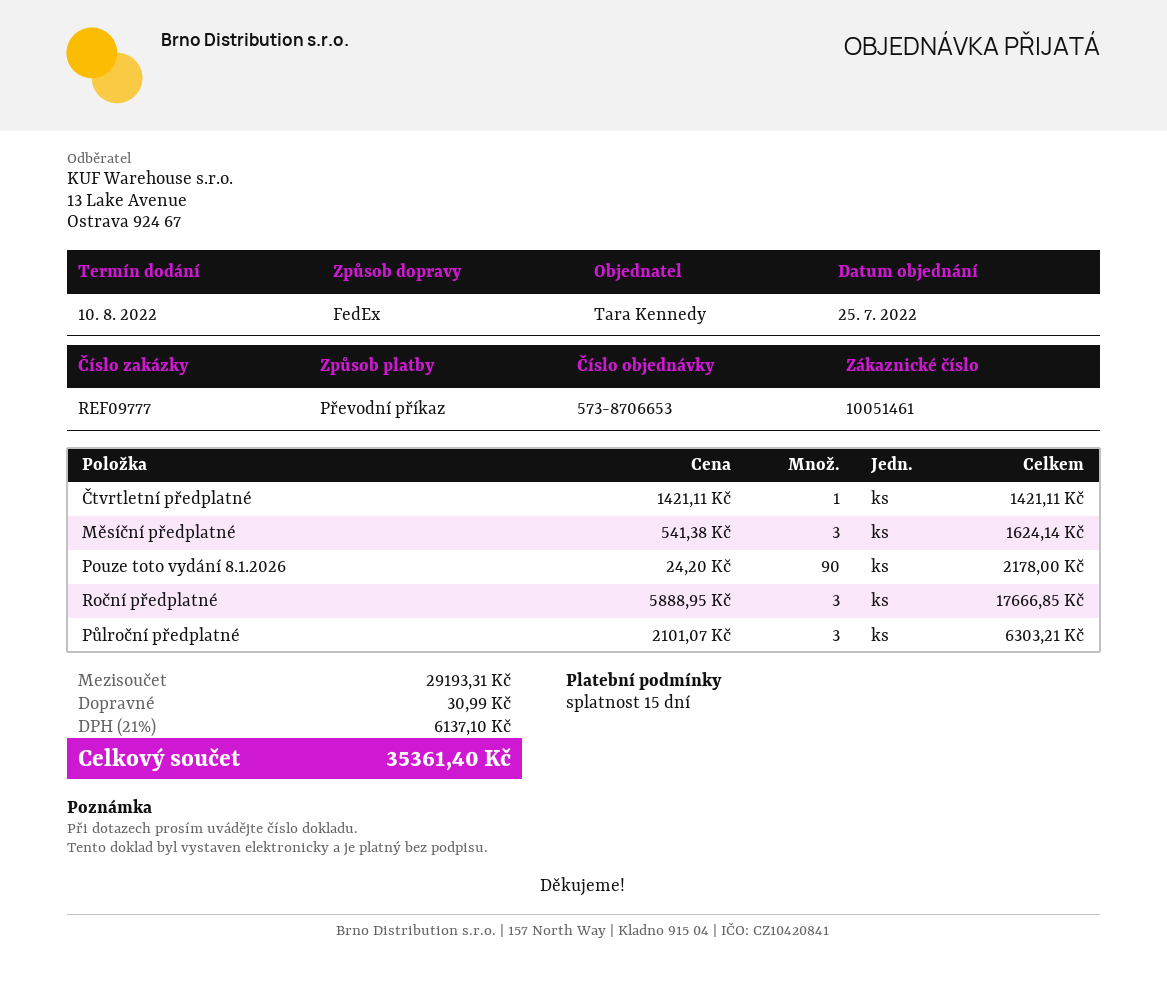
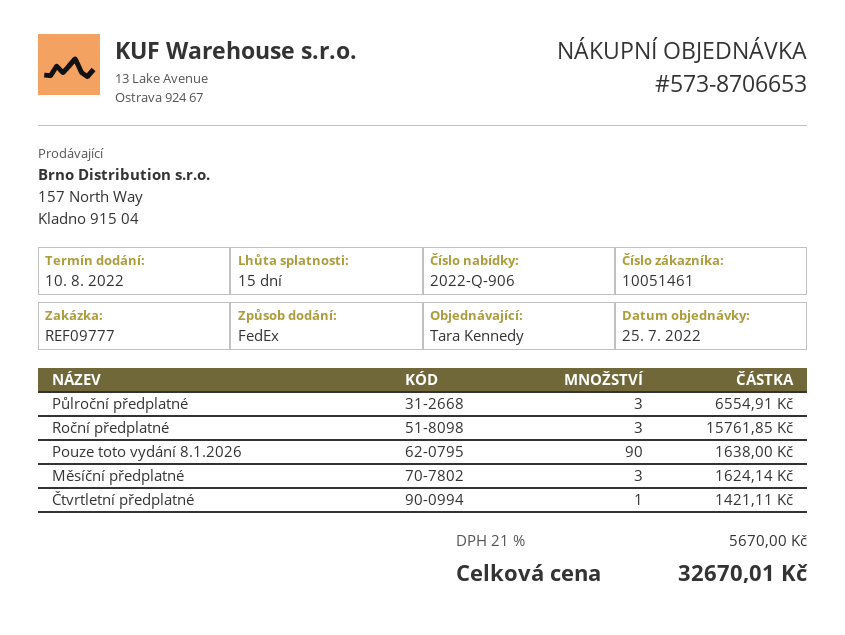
Pouze toto vydání 8.1.2026: 90 for 2178.00 -> 90 for 1638.00
Roční předplatné: 3 for 17666.85 -> 3 for 15761.85
Půlroční předplatné: 3 for 6303.21 -> 3 for 6554.91
shipping: 30.99 -> none
tax: 21% = 6137.10 -> 21% = 5670.00
total: 35361.40 -> 32670.01

